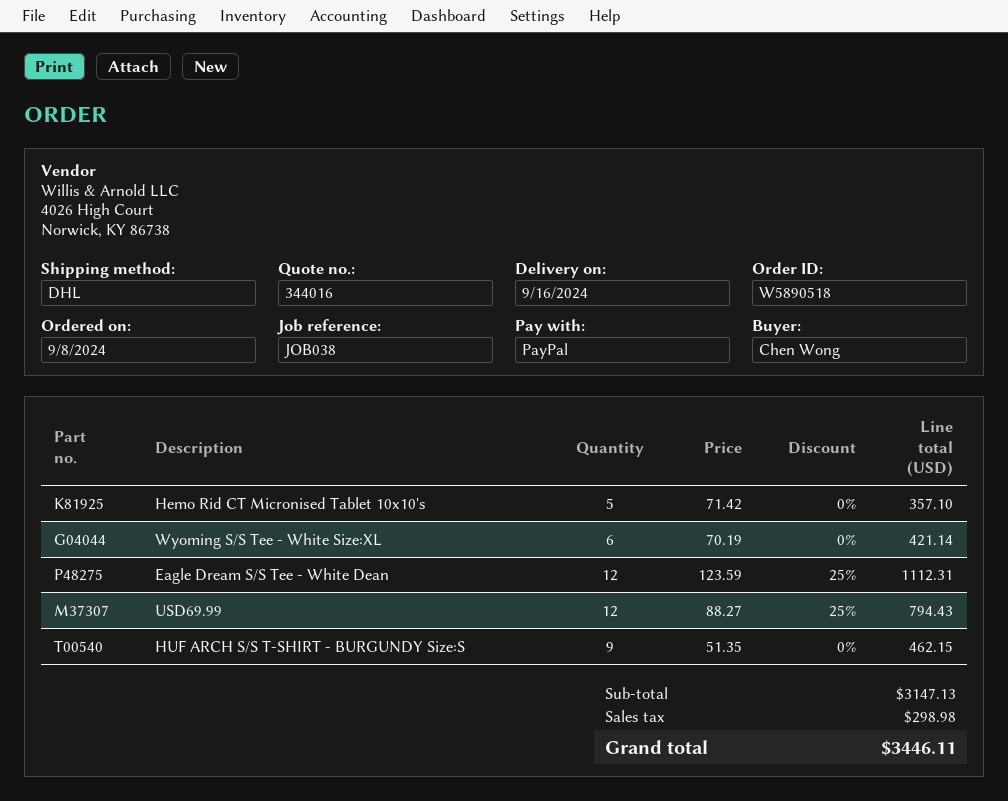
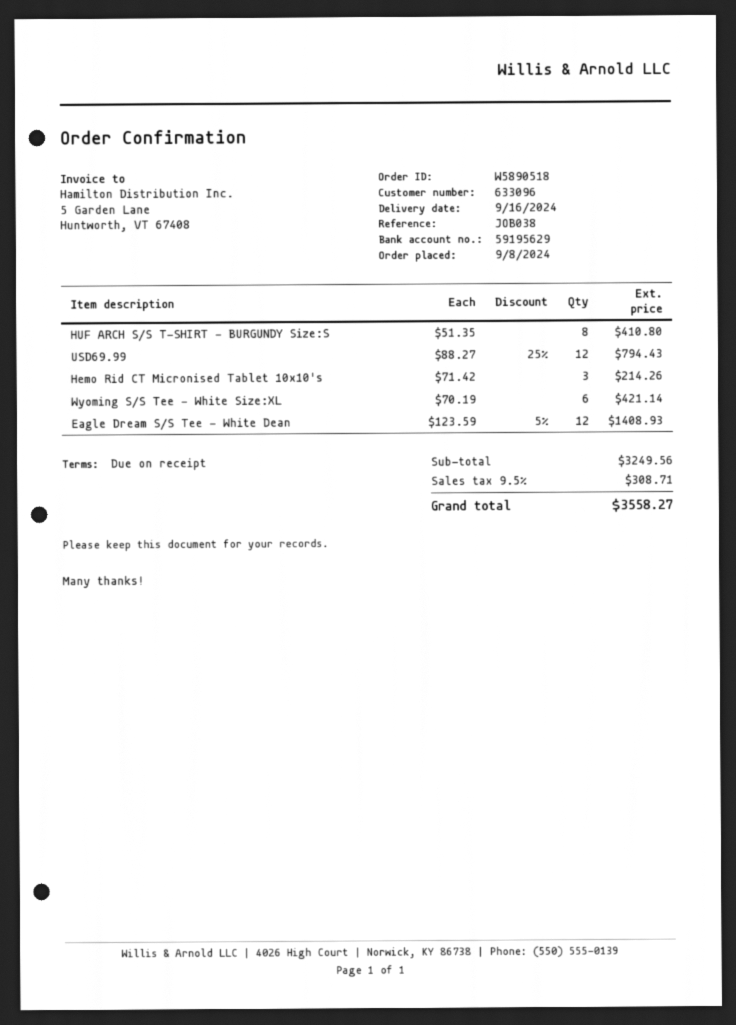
Hemo Rid CT Micronised Tablet 10x10's: 5 x 71.42 = 357.10 -> 3 x 71.42 = 214.26
Eagle Dream S/S Tee - White Dean: 12 x 123.59 - 25% = 1112.31 -> 12 x 123.59 - 5% = 1408.93
HUF ARCH S/S T-SHIRT - BURGUNDY Size:S: 9 x 51.35 = 462.15 -> 8 x 51.35 = 410.80
subtotal: 3147.13 -> 3249.56
tax: 298.98 -> 308.71
total: 3446.11 -> 3558.27

